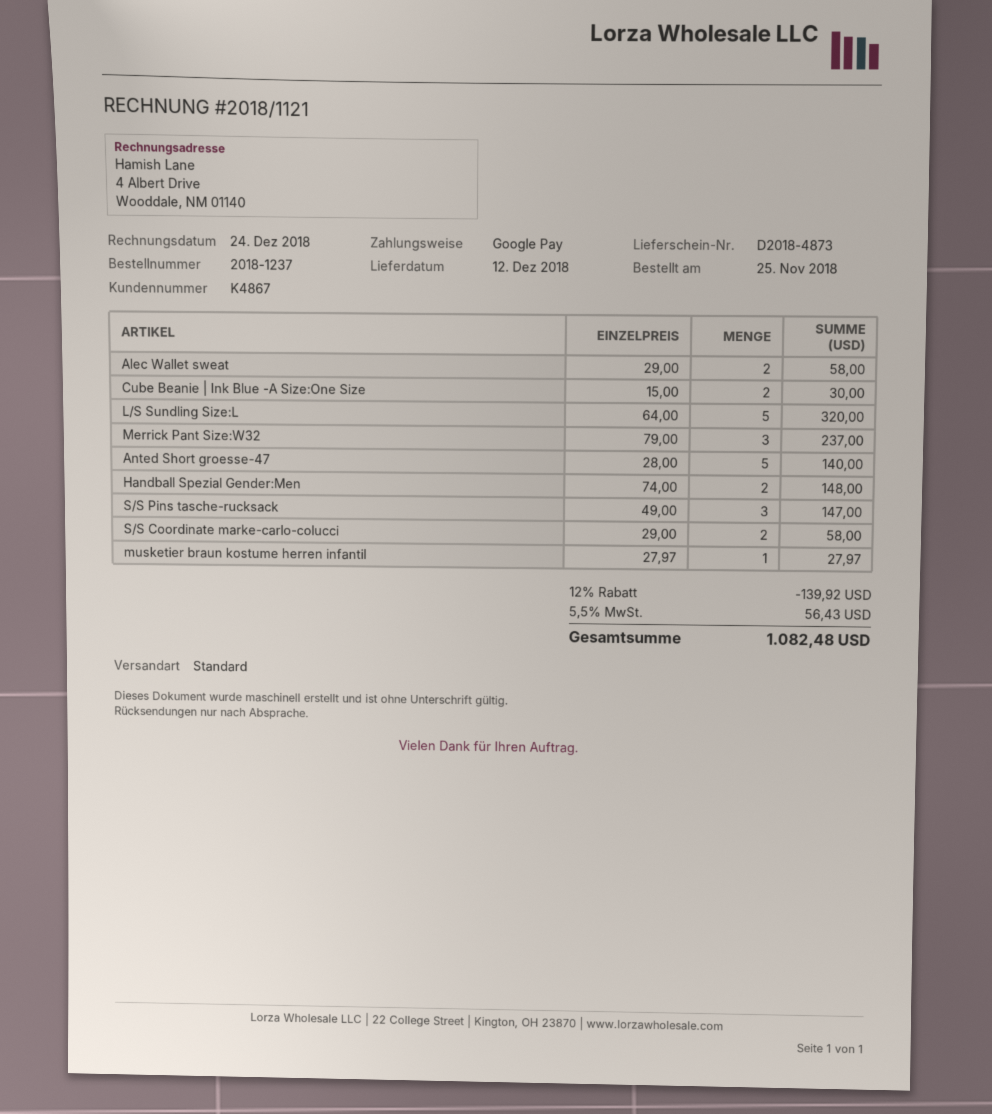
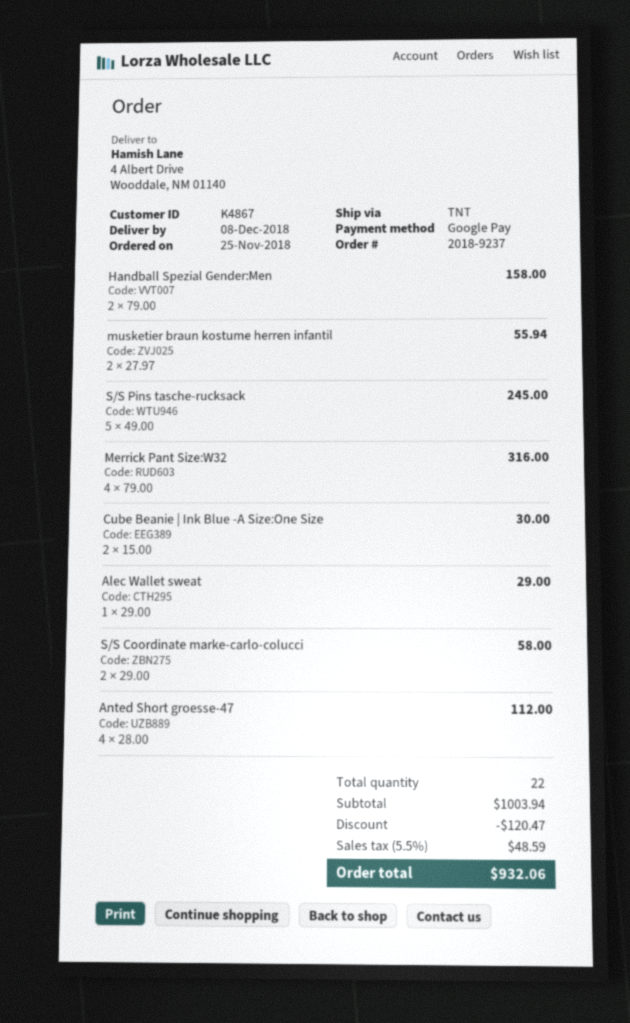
order number: 2018-1237 -> 2018-9237
delivery date: 2018-12-12 -> 2018-12-08
shipping method: standard -> TNT
Alec Wallet sweat: 2 x 29.00 = 58.00 -> 1 x 29.00 = 29.00
L/S Sundling Size:L: 5 x 64.00 = 320.00 -> none
Merrick Pant Size:W32: 3 x 79.00 = 237.00 -> 4 x 79.00 = 316.00
Anted Short groesse-47: 5 x 28.00 = 140.00 -> 4 x 28.00 = 112.00
Handball Spezial Gender:Men: 2 x 74.00 = 148.00 -> 2 x 79.00 = 158.00
S/S Pins tasche-rucksack: 3 x 49.00 = 147.00 -> 5 x 49.00 = 245.00
musketier braun kostume herren infantil: 1 x 27.97 = 27.97 -> 2 x 27.97 = 55.94
discount: 139.92 -> 120.47
tax: 5.5% = 56.43 -> 5.5% = 48.59
total: 1082.48 -> 932.06

